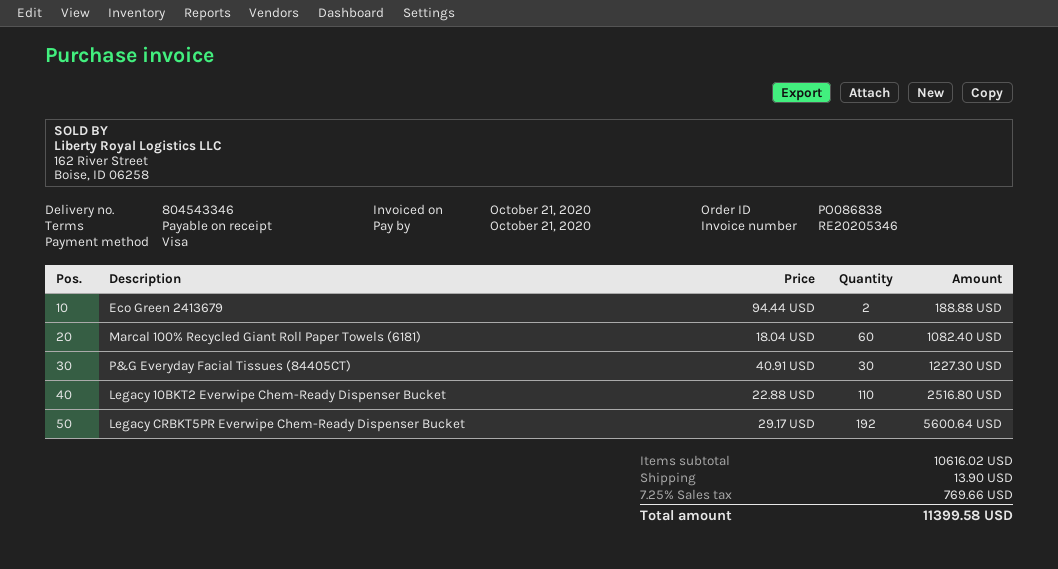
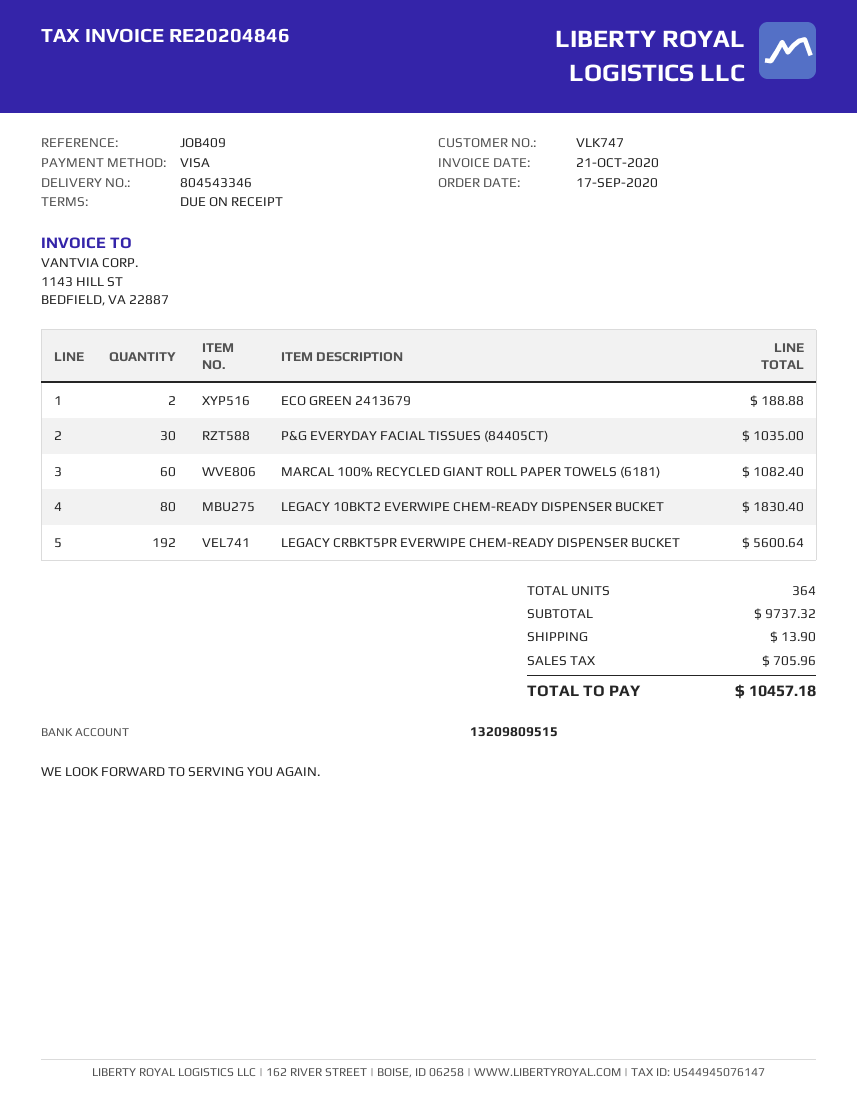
invoice number: RE20205346 -> RE20204846
P&G Everyday Facial Tissues (84405CT): 30 for 1227.30 -> 30 for 1035.00
Legacy 10BKT2 Everwipe Chem-Ready Dispenser Bucket: 110 for 2516.80 -> 80 for 1830.40
subtotal: 10616.02 -> 9737.32
tax: 769.66 -> 705.96
total: 11399.58 -> 10457.18

